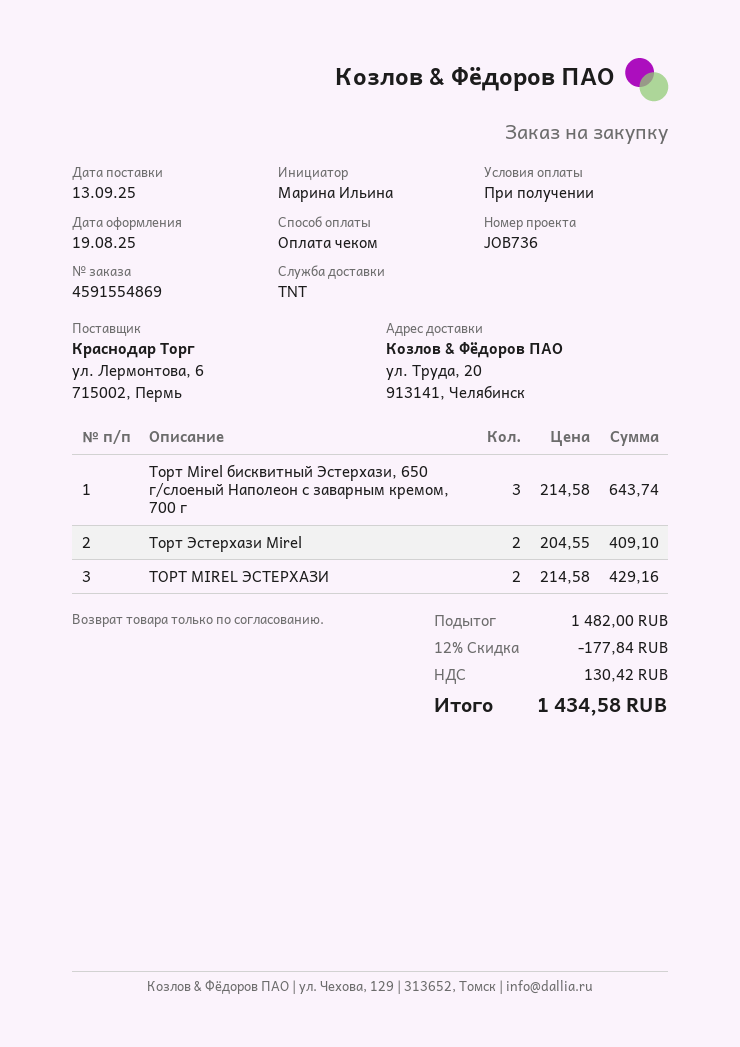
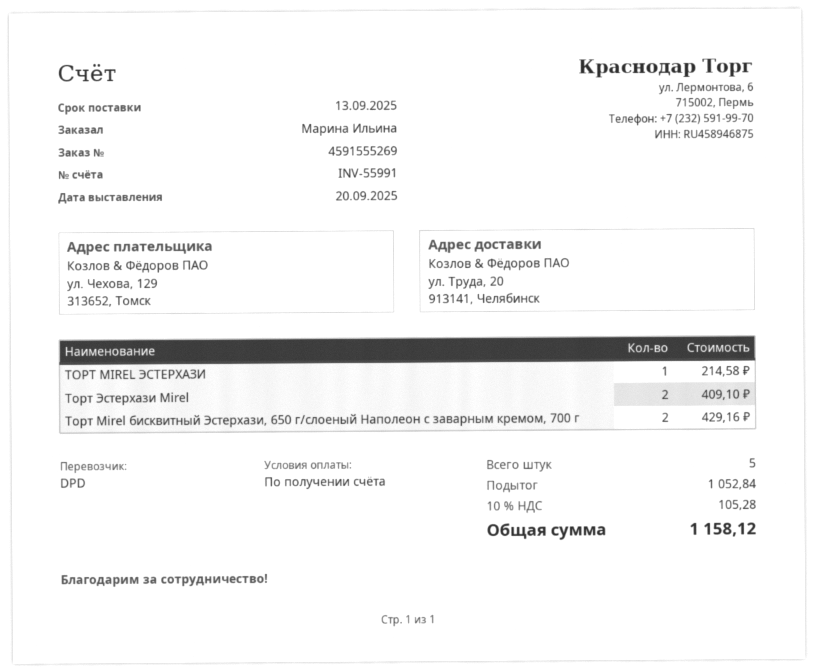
order number: 4591554869 -> 4591555269
shipping method: TNT -> DPD
Торт Mirel бисквитный Эстерхази, 650 г/слоеный Наполеон с заварным кремом, 700 г: 3 for 643.74 -> 2 for 429.16
ТОРТ MIREL ЭСТЕРХАЗИ: 2 for 429.16 -> 1 for 214.58
subtotal: 1482.00 -> 1052.84
discount: 12% = 177.84 -> none
tax: 130.42 -> 105.28
total: 1434.58 -> 1158.12

